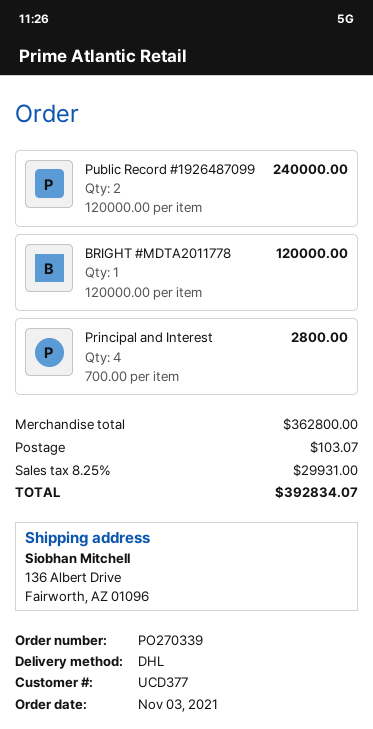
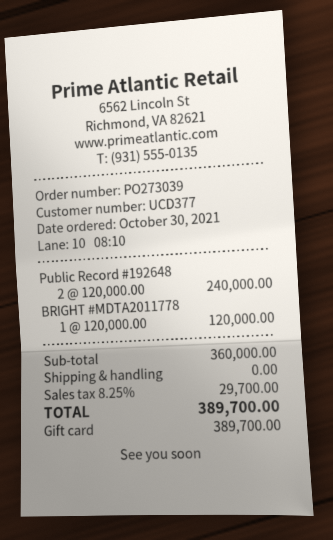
order number: PO270339 -> PO273039
order date: 2021-11-03 -> 2021-10-30
Principal and Interest: 4 x 700.00 = 2800.00 -> none
subtotal: 362800.00 -> 360000.00
shipping: 103.07 -> 0.00
tax: 8.25% = 29931.00 -> 8.25% = 29700.00
total: 392834.07 -> 389700.00

